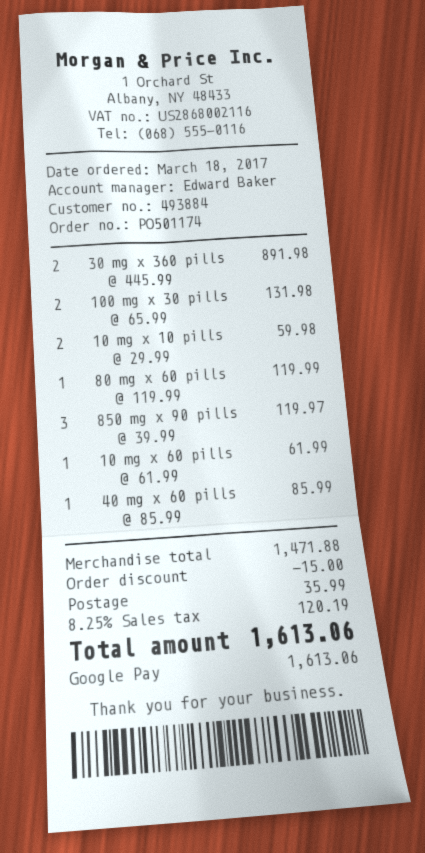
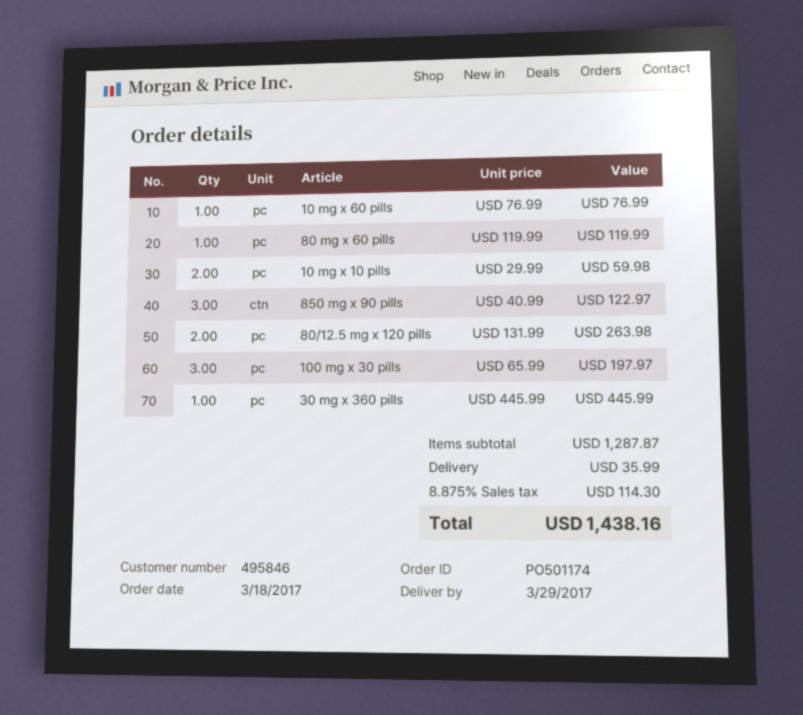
customer number: 493884 -> 495846
30 mg x 360 pills: 2 x 445.99 = 891.98 -> 1 x 445.99 = 445.99
100 mg x 30 pills: 2 x 65.99 = 131.98 -> 3 x 65.99 = 197.97
850 mg x 90 pills: 3 x 39.99 = 119.97 -> 3 x 40.99 = 122.97
10 mg x 60 pills: 1 x 61.99 = 61.99 -> 1 x 76.99 = 76.99
40 mg x 60 pills: 1 x 85.99 = 85.99 -> none
80/12.5 mg x 120 pills: none -> 2 x 131.99 = 263.98
subtotal: 1471.88 -> 1287.87
discount: 15.00 -> none
tax: 8.25% = 120.19 -> 8.875% = 114.30
total: 1613.06 -> 1438.16

